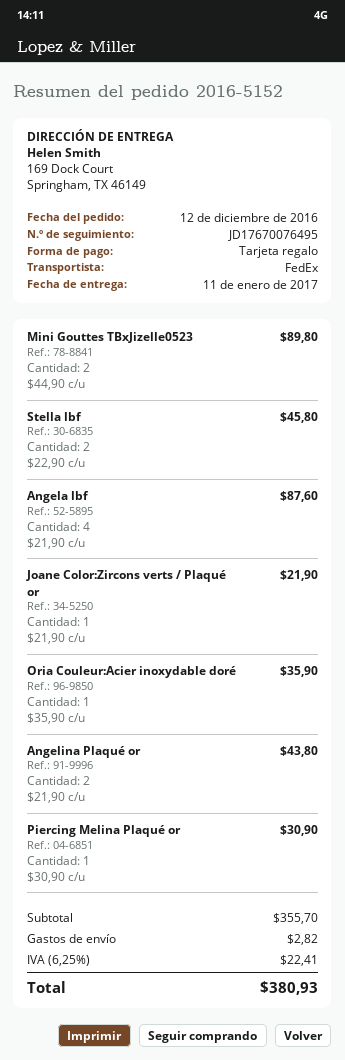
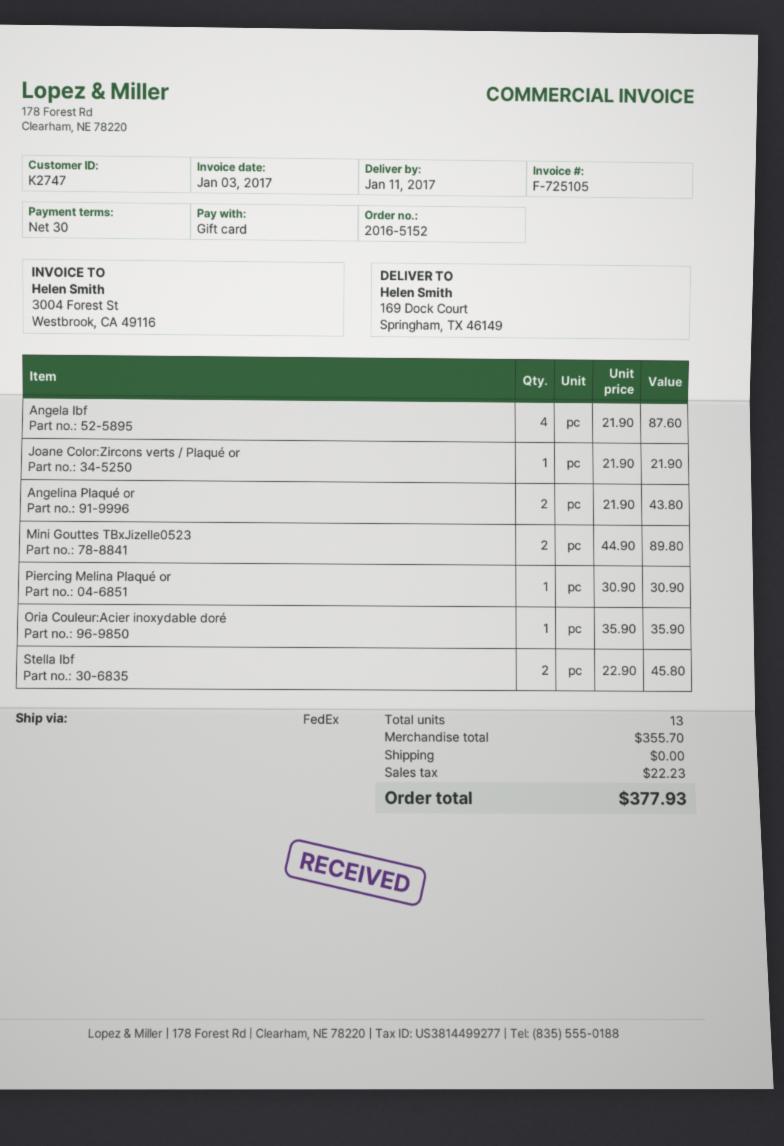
shipping: 2.82 -> 0.00
tax: 22.41 -> 22.23
total: 380.93 -> 377.93

